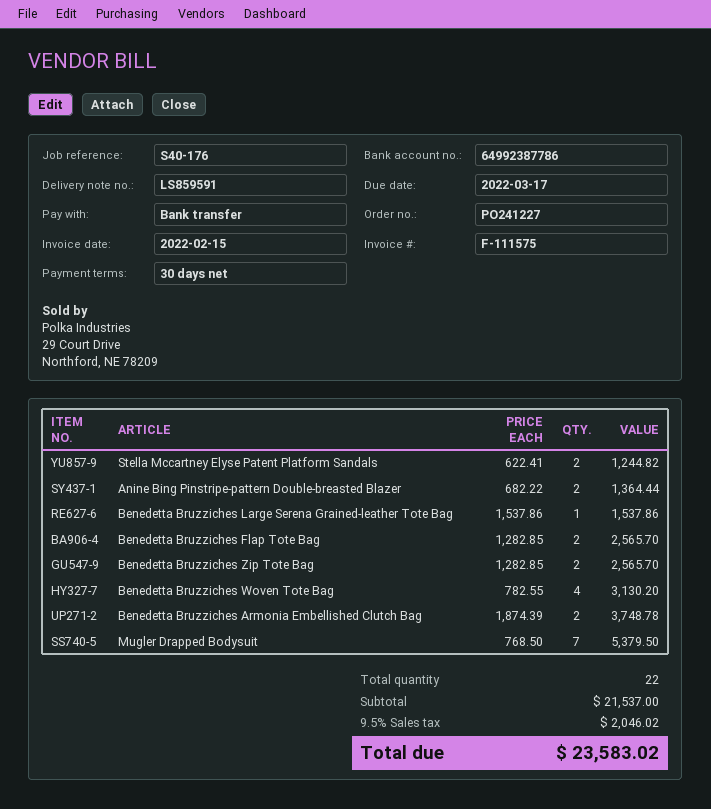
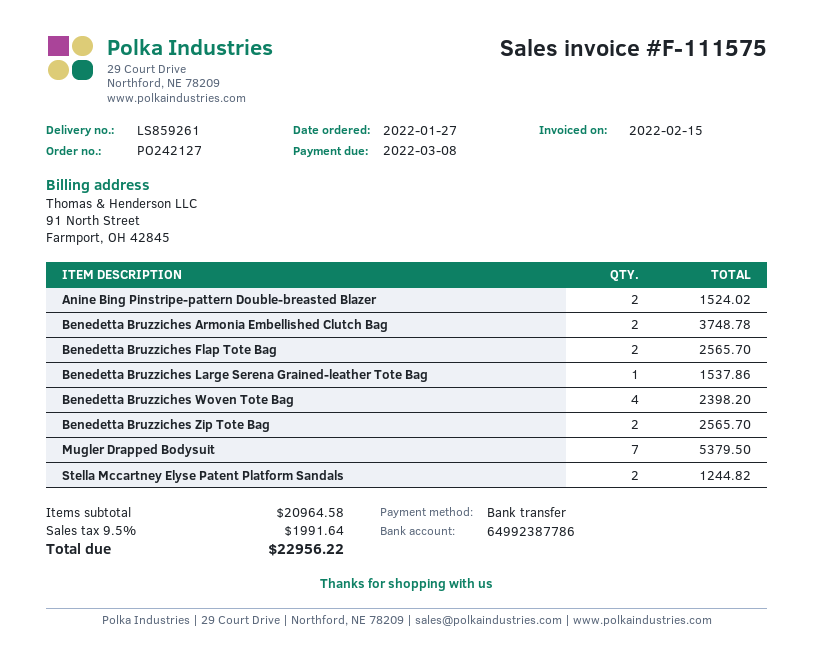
order number: PO241227 -> PO242127
delivery note number: LS859591 -> LS859261
due date: 2022-03-17 -> 2022-03-08
Anine Bing Pinstripe-pattern Double-breasted Blazer: 2 for 1364.44 -> 2 for 1524.02
Benedetta Bruzziches Woven Tote Bag: 4 for 3130.20 -> 4 for 2398.20
subtotal: 21537.00 -> 20964.58
tax: 9.5% = 2046.02 -> 9.5% = 1991.64
total: 23583.02 -> 22956.22

